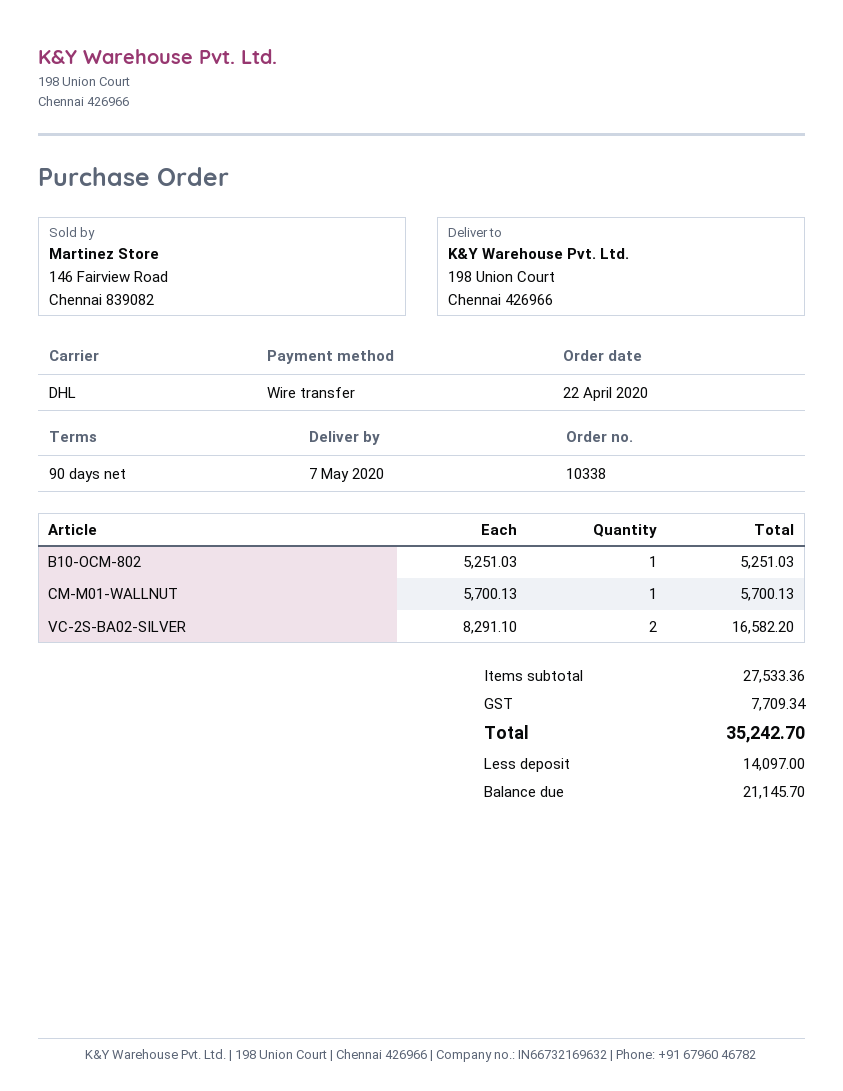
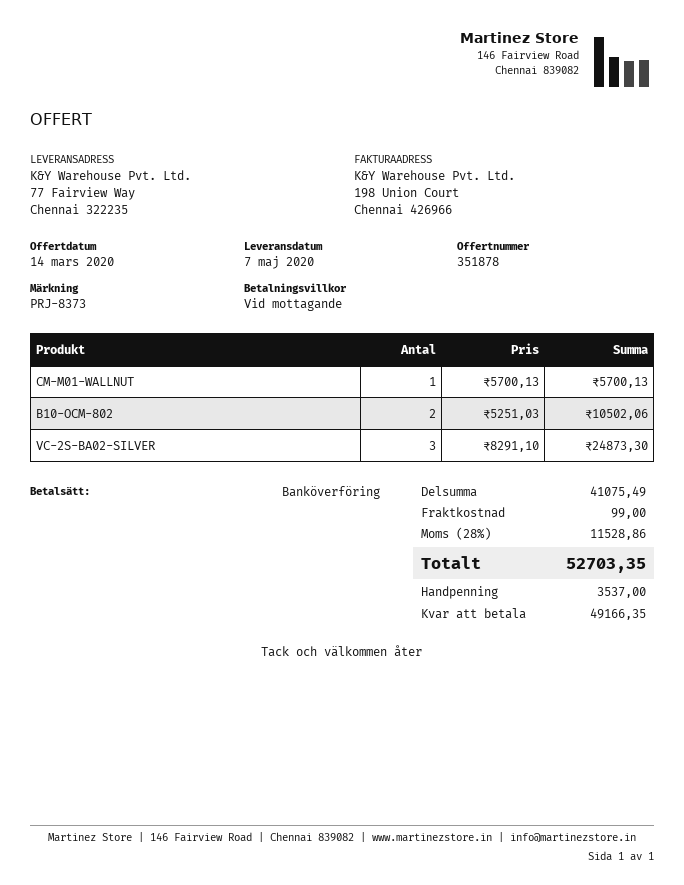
payment terms: 90 days -> on receipt
ship to: 198 Union Court, Chennai 426966 -> 77 Fairview Way, Chennai 322235
B10-OCM-802: 1 x 5251.03 = 5251.03 -> 2 x 5251.03 = 10502.06
VC-2S-BA02-SILVER: 2 x 8291.10 = 16582.20 -> 3 x 8291.10 = 24873.30
subtotal: 27533.36 -> 41075.49
shipping: none -> 99.00
tax: 7709.34 -> 11528.86
total: 35242.70 -> 52703.35
deposit: 14097.00 -> 3537.00
balance: 21145.70 -> 49166.35

